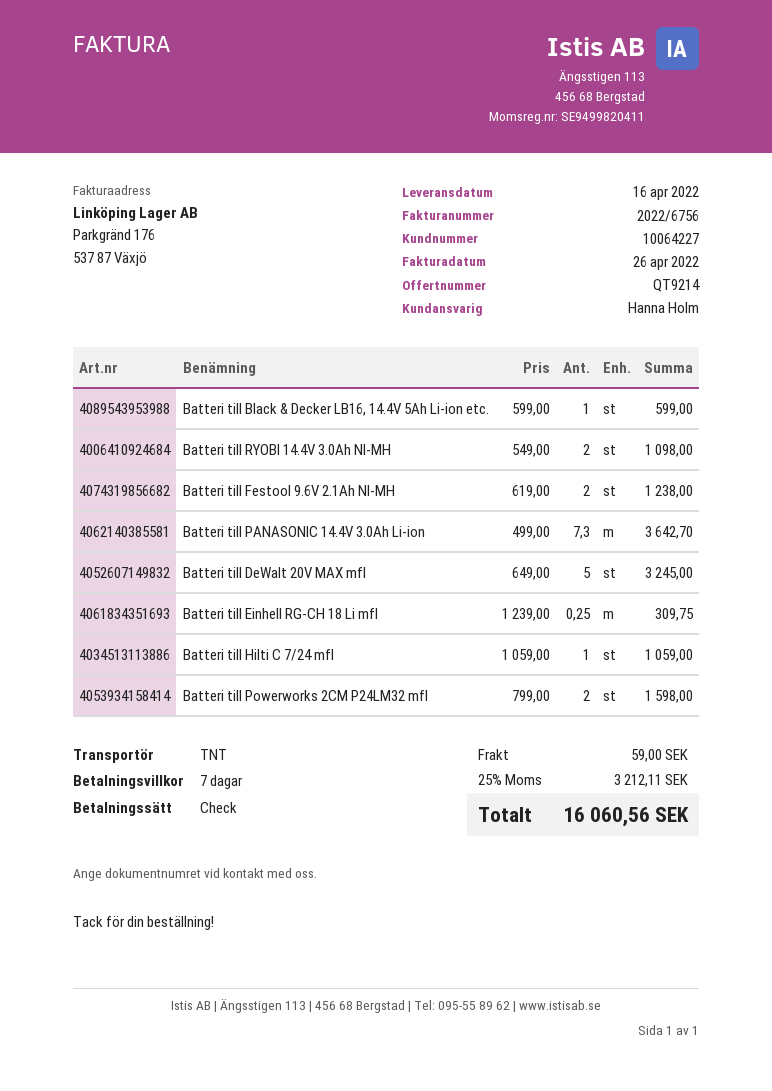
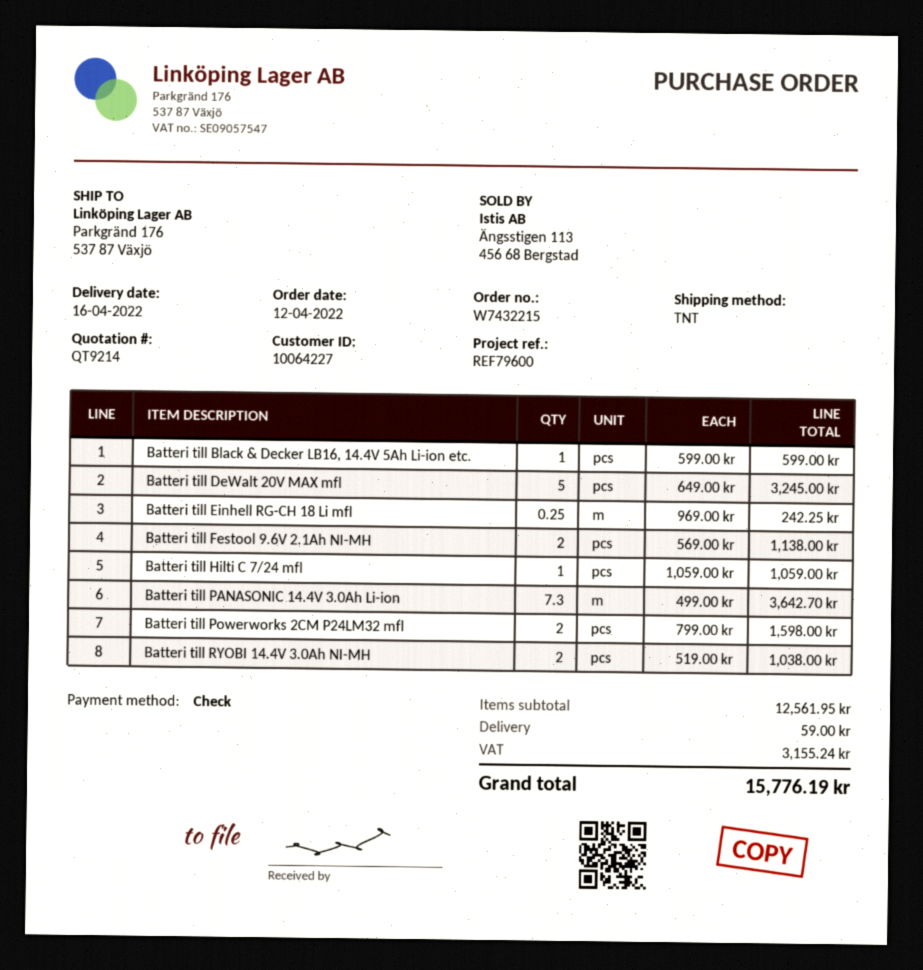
Batteri till RYOBI 14.4V 3.0Ah NI-MH: 2 x 549.00 = 1098.00 -> 2 x 519.00 = 1038.00
Batteri till Festool 9.6V 2.1Ah NI-MH: 2 x 619.00 = 1238.00 -> 2 x 569.00 = 1138.00
Batteri till Einhell RG-CH 18 Li mfl: 0.25 x 1239.00 = 309.75 -> 0.25 x 969.00 = 242.25
tax: 3212.11 -> 3155.24
total: 16060.56 -> 15776.19

